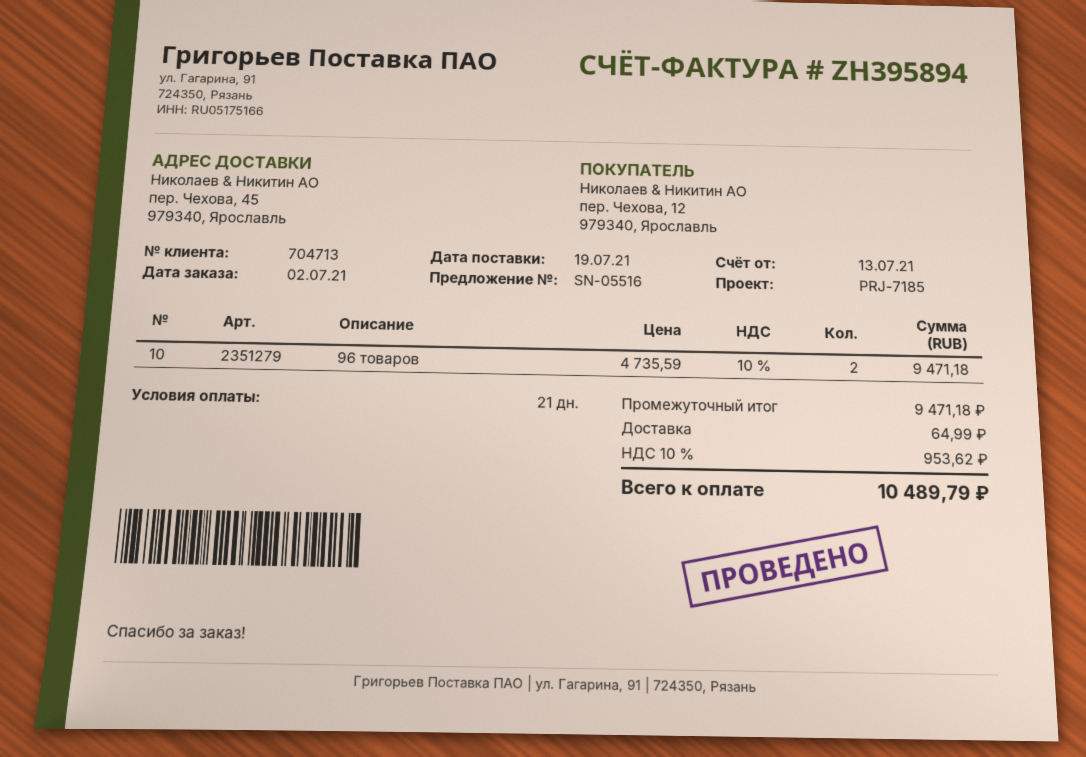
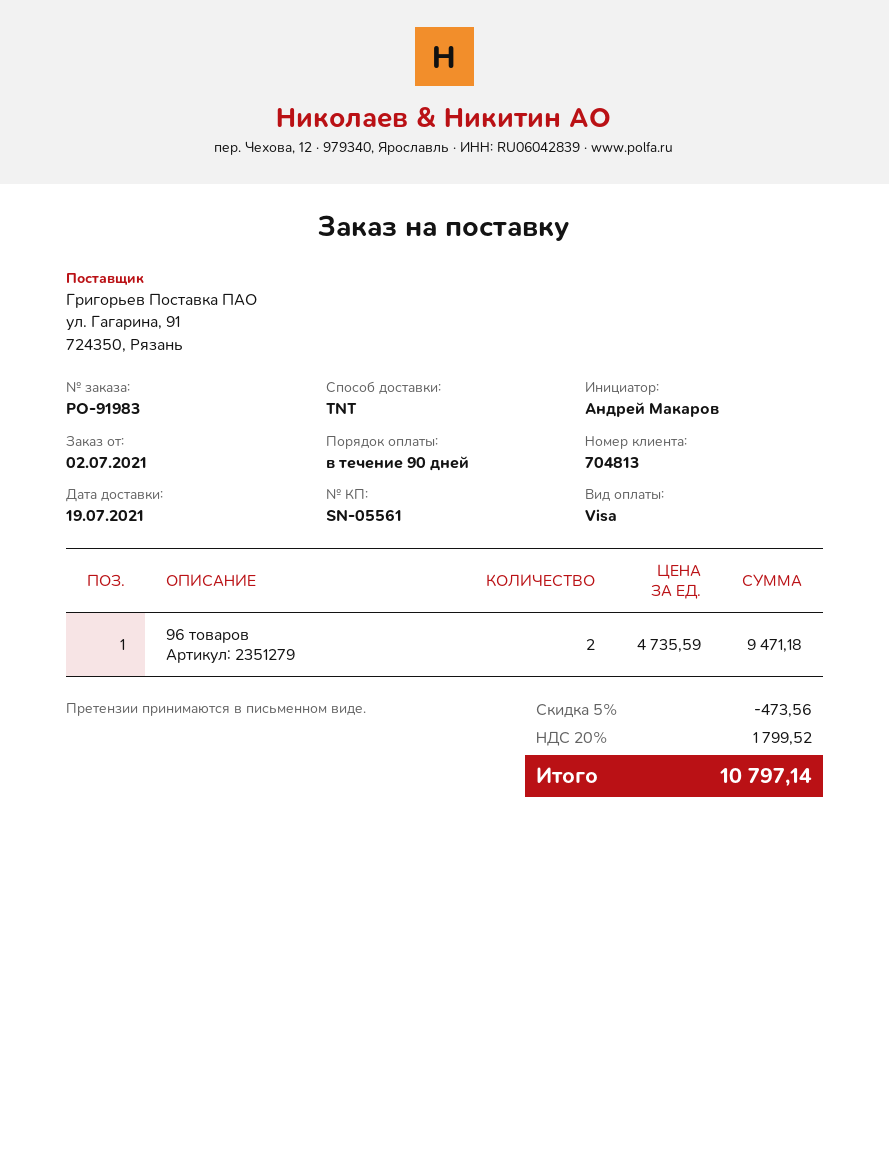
quote number: SN-05516 -> SN-05561
payment terms: 21 days -> 90 days
customer number: 704713 -> 704813
discount: none -> 5% = 473.56
shipping: 64.99 -> none
tax: 10% = 953.62 -> 20% = 1799.52
total: 10489.79 -> 10797.14

